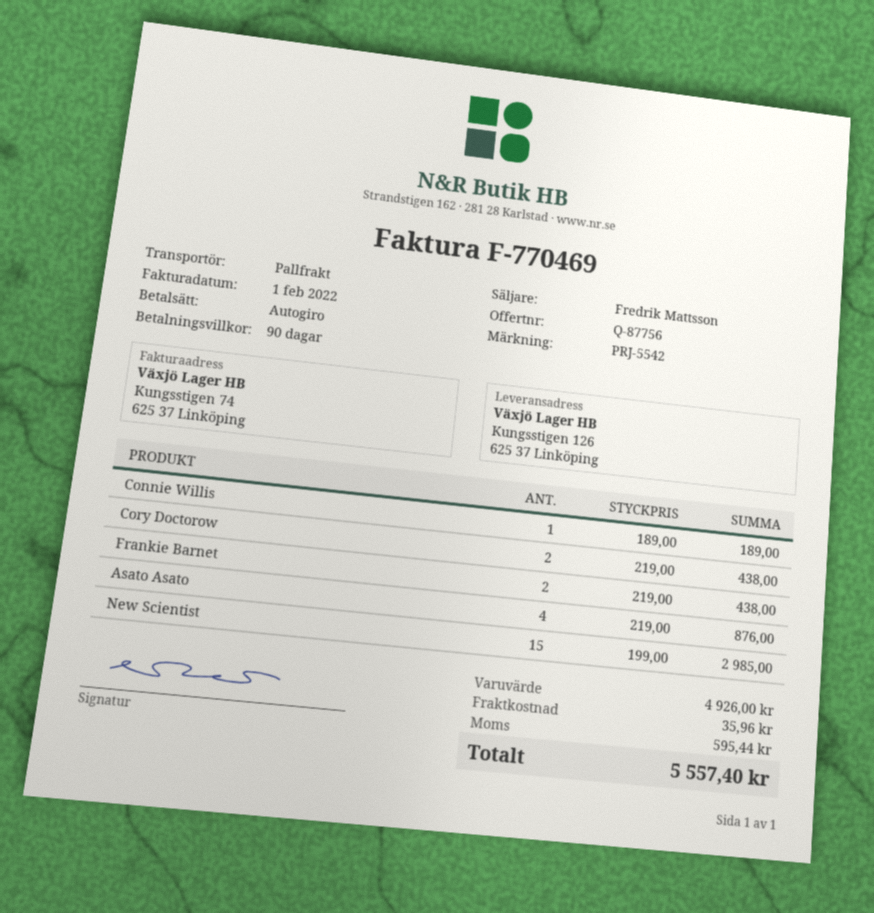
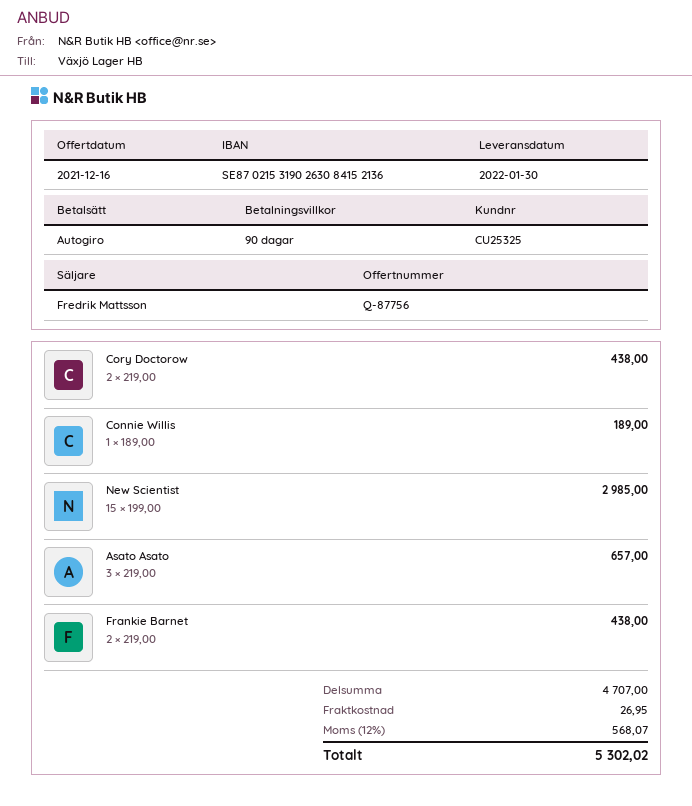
Asato Asato: 4 x 219.00 = 876.00 -> 3 x 219.00 = 657.00
subtotal: 4926.00 -> 4707.00
shipping: 35.96 -> 26.95
tax: 595.44 -> 568.07
total: 5557.40 -> 5302.02

